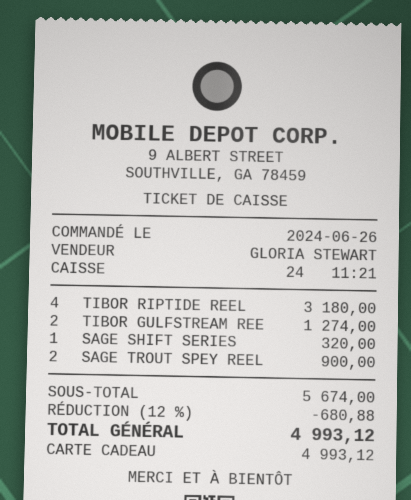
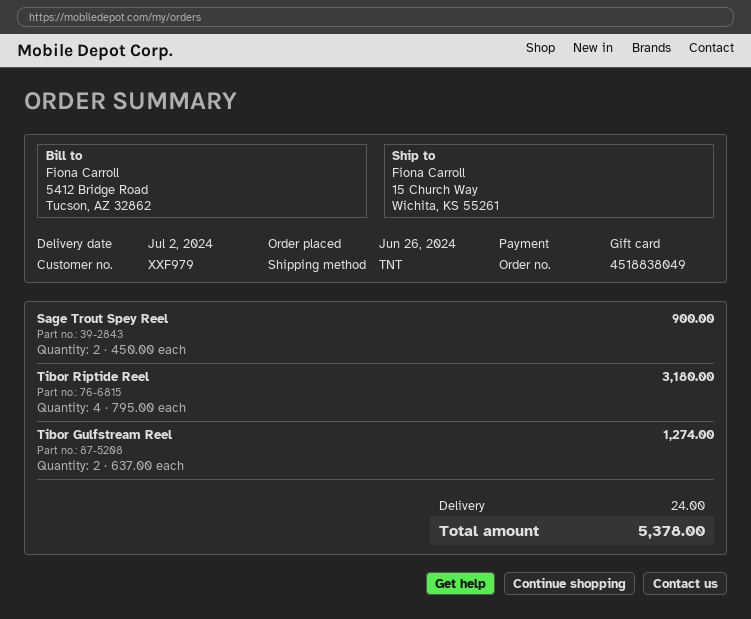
SAGE SHIFT SERIES: 1 for 320.00 -> none
discount: 12% = 680.88 -> none
shipping: none -> 24.00
total: 4993.12 -> 5378.00

